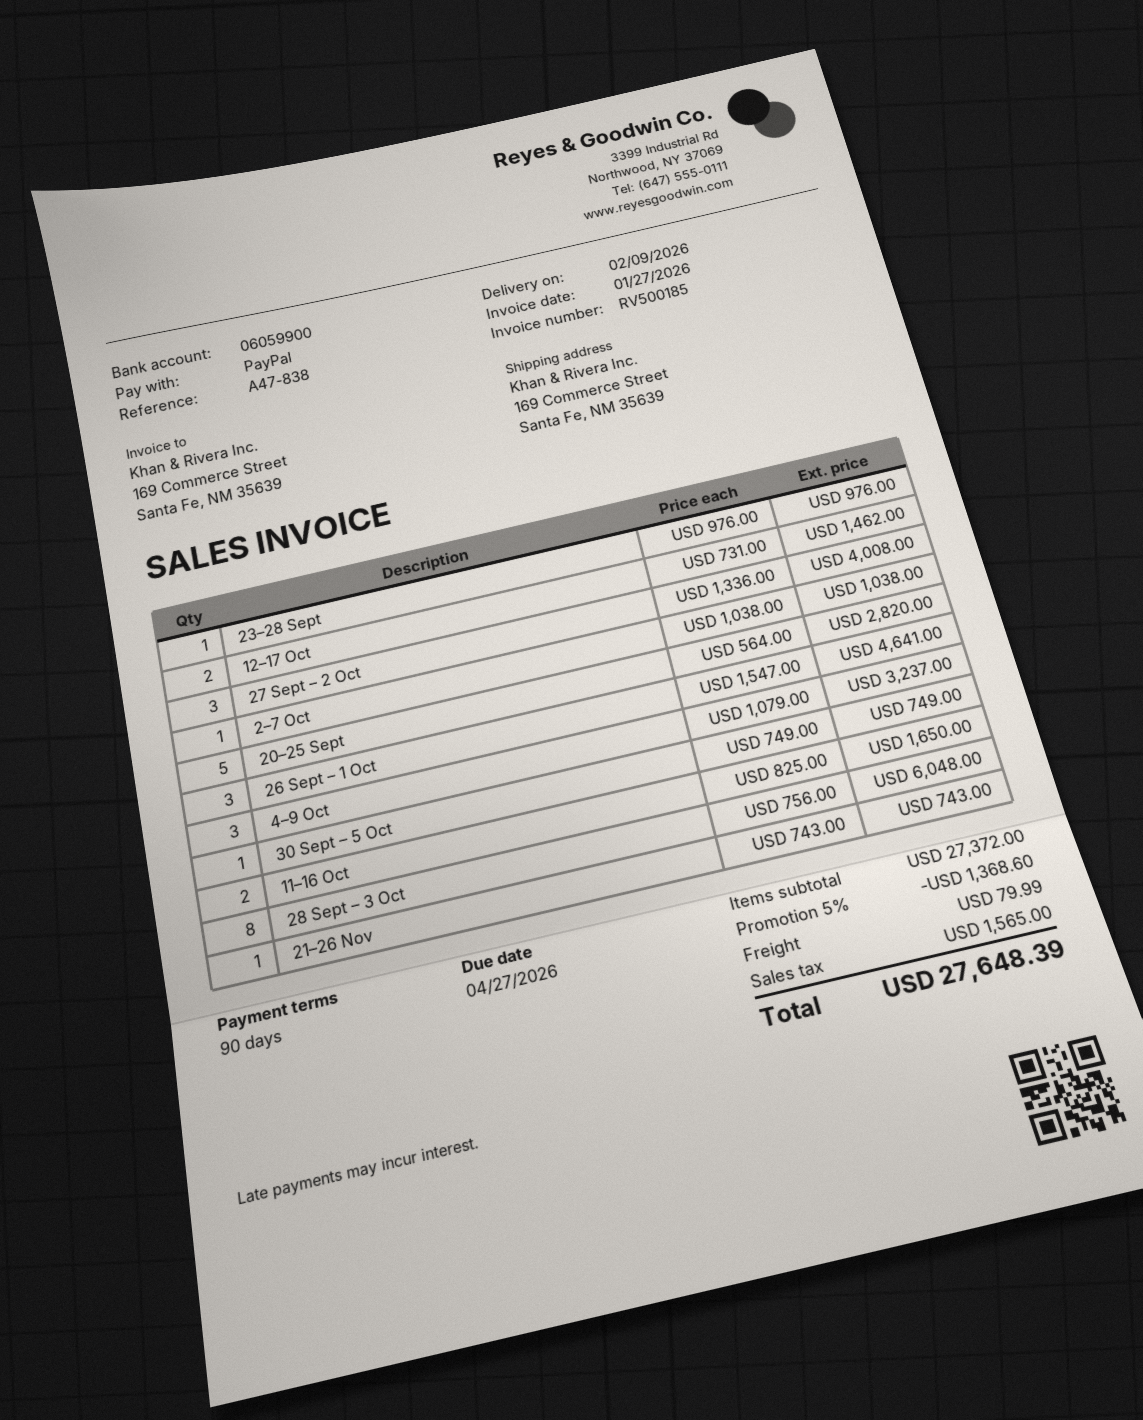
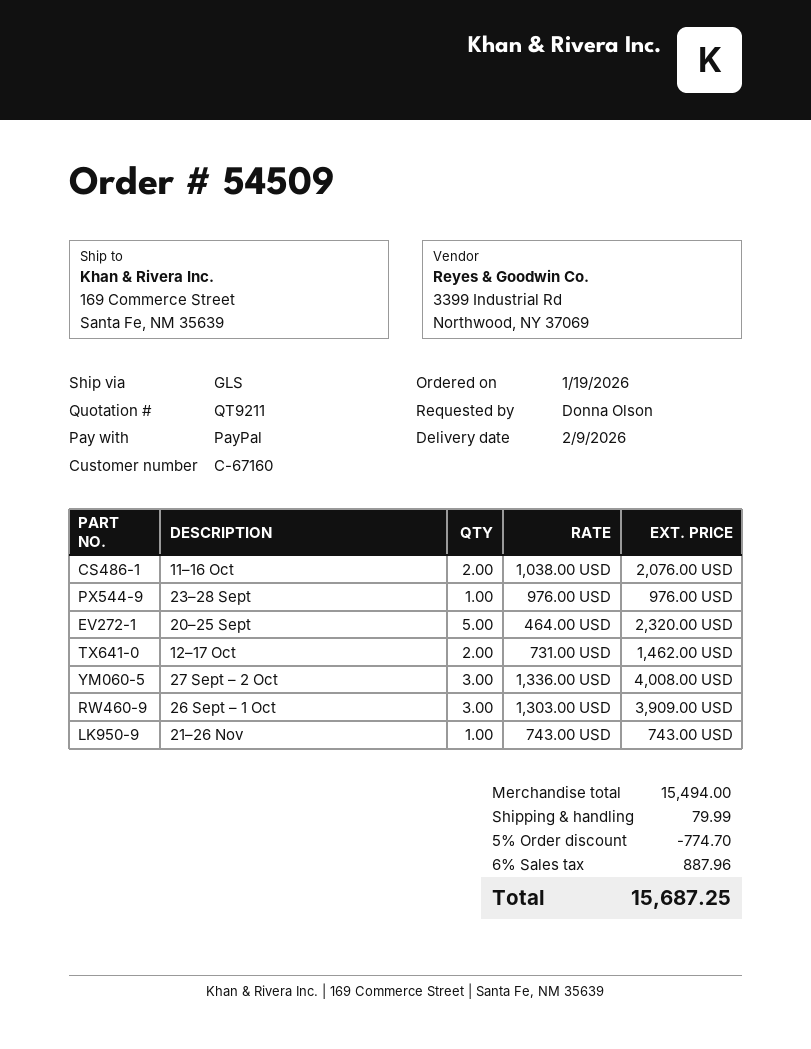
2–7 Oct: 1 x 1038.00 = 1038.00 -> none
20–25 Sept: 5 x 564.00 = 2820.00 -> 5 x 464.00 = 2320.00
26 Sept – 1 Oct: 3 x 1547.00 = 4641.00 -> 3 x 1303.00 = 3909.00
4–9 Oct: 3 x 1079.00 = 3237.00 -> none
30 Sept – 5 Oct: 1 x 749.00 = 749.00 -> none
11–16 Oct: 2 x 825.00 = 1650.00 -> 2 x 1038.00 = 2076.00
28 Sept – 3 Oct: 8 x 756.00 = 6048.00 -> none
subtotal: 27372.00 -> 15494.00
discount: 5% = 1368.60 -> 5% = 774.70
tax: 1565.00 -> 887.96
total: 27648.39 -> 15687.25

